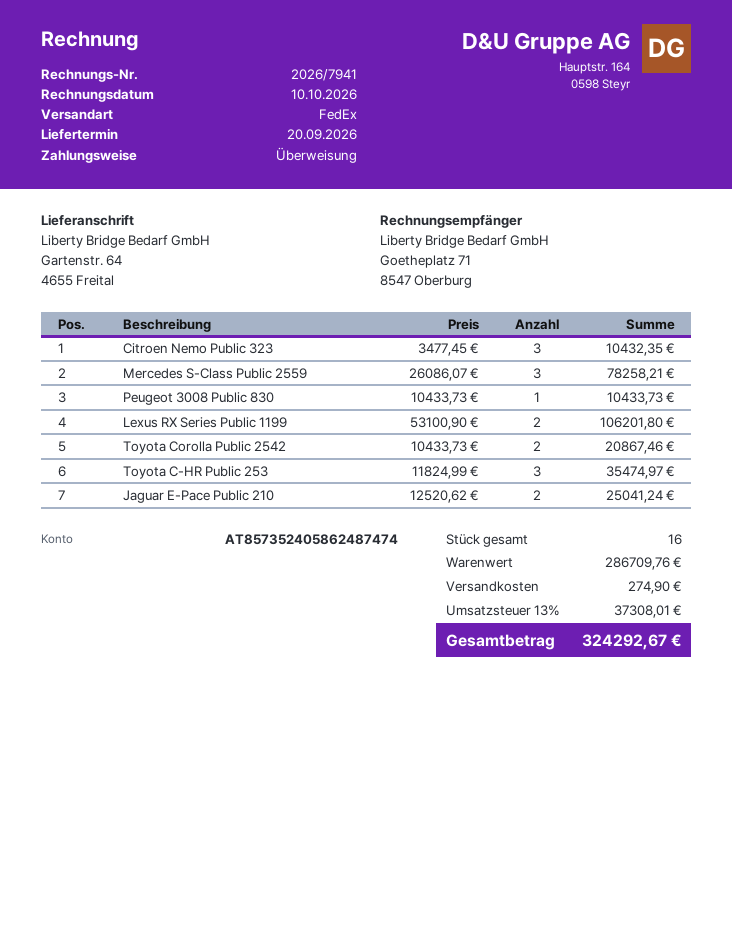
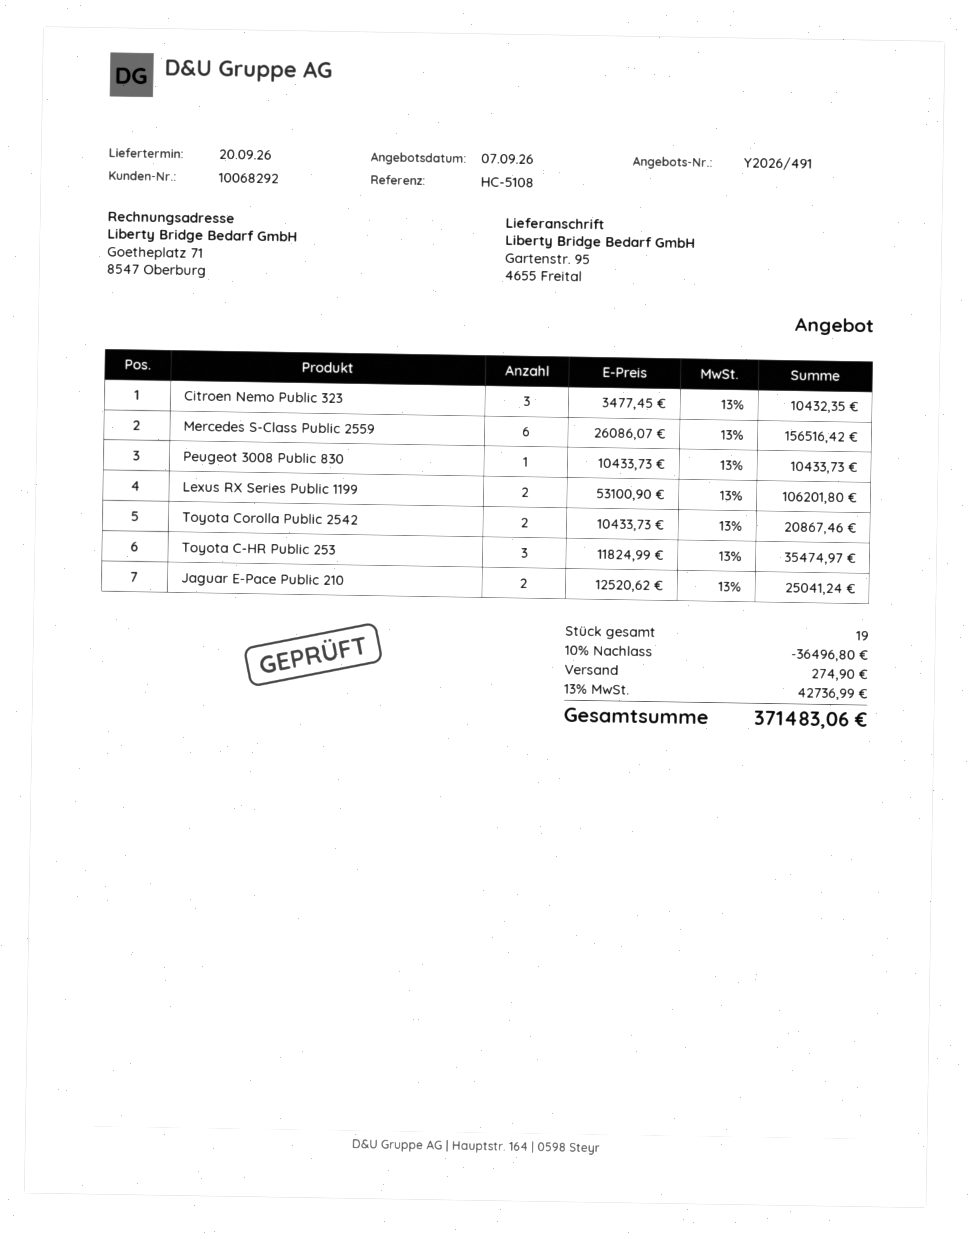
ship to: Gartenstr. 64, 4655 Freital -> Gartenstr. 95, 4655 Freital
Mercedes S-Class Public 2559: 3 x 26086.07 = 78258.21 -> 6 x 26086.07 = 156516.42
total quantity: 16 -> 19
discount: none -> 10% = 36496.80
tax: 13% = 37308.01 -> 13% = 42736.99
total: 324292.67 -> 371483.06

